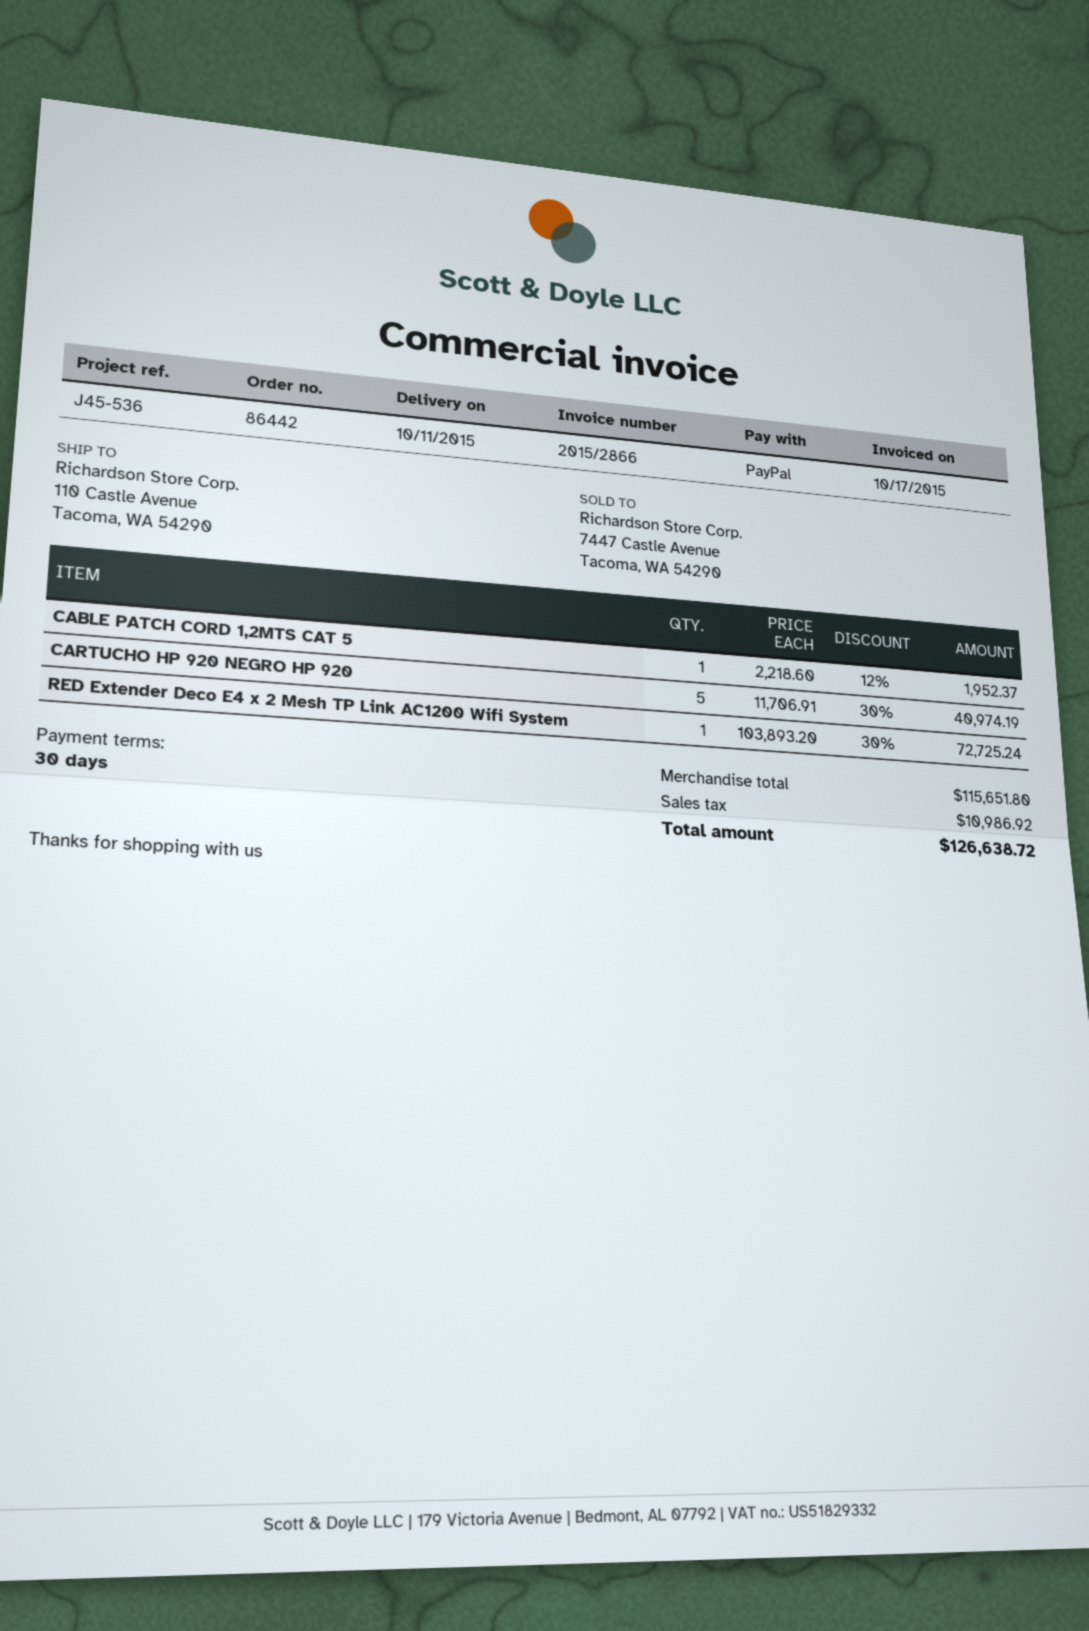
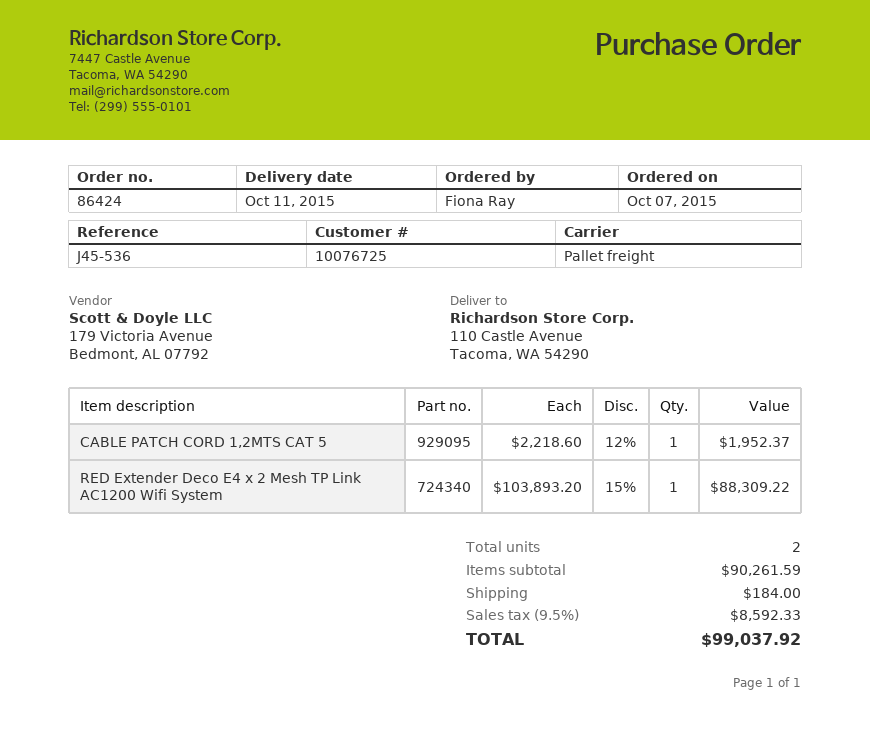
order number: 86442 -> 86424
CARTUCHO HP 920 NEGRO HP 920: 5 x 11706.91 - 30% = 40974.19 -> none
RED Extender Deco E4 x 2 Mesh TP Link AC1200 Wifi System: 1 x 103893.20 - 30% = 72725.24 -> 1 x 103893.20 - 15% = 88309.22
subtotal: 115651.80 -> 90261.59
shipping: none -> 184.00
tax: 10986.92 -> 8592.33
total: 126638.72 -> 99037.92

